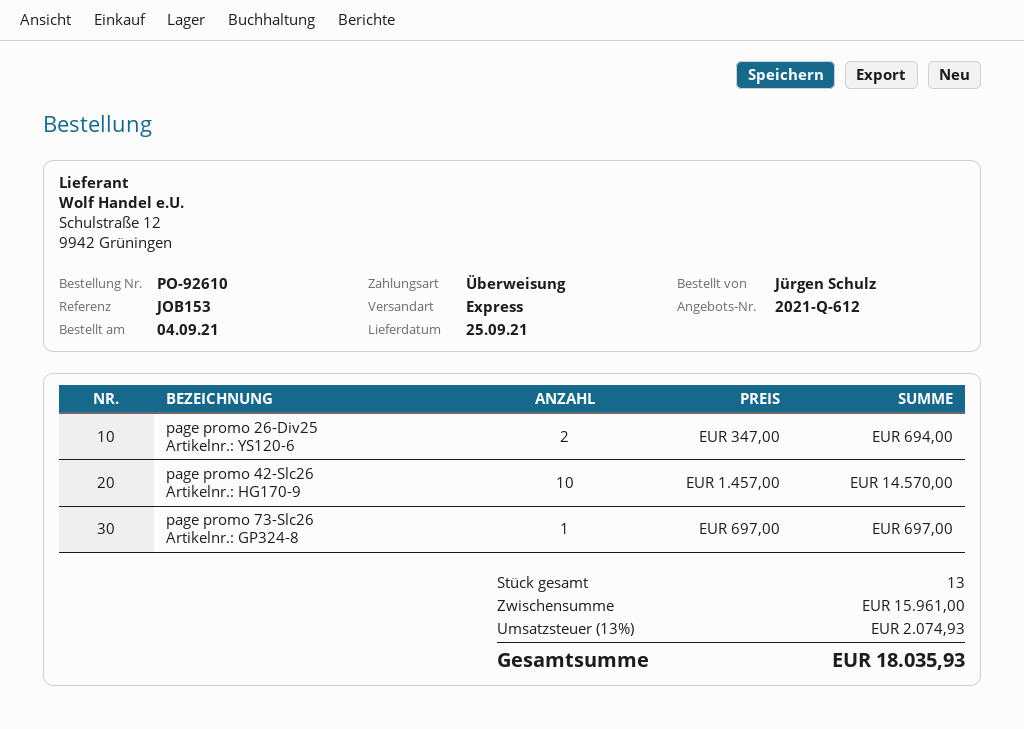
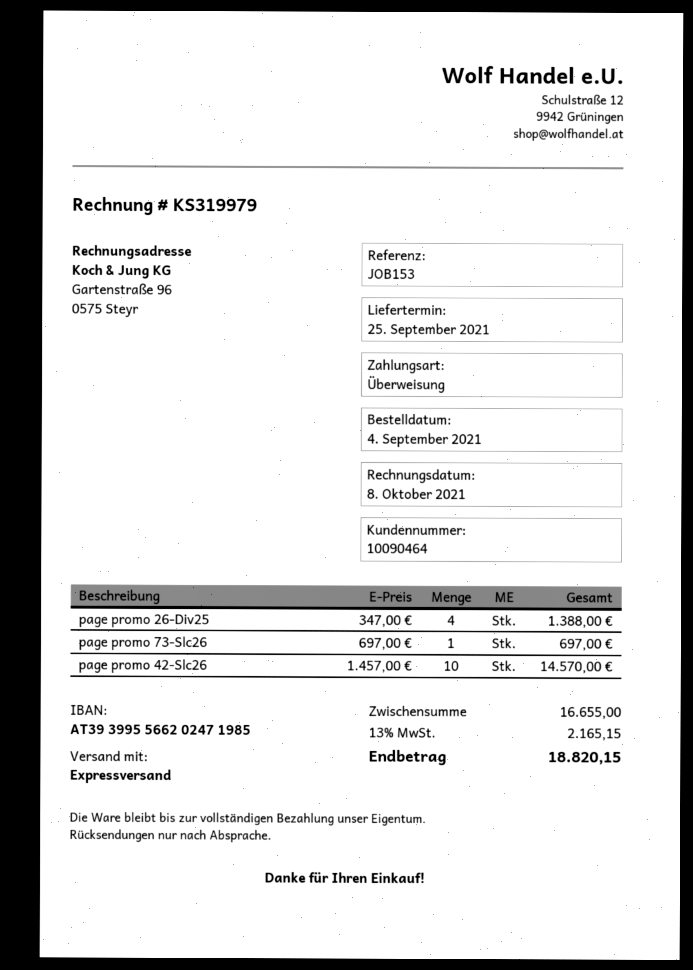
page promo 26-Div25: 2 x 347.00 = 694.00 -> 4 x 347.00 = 1388.00
subtotal: 15961.00 -> 16655.00
tax: 13% = 2074.93 -> 13% = 2165.15
total: 18035.93 -> 18820.15

